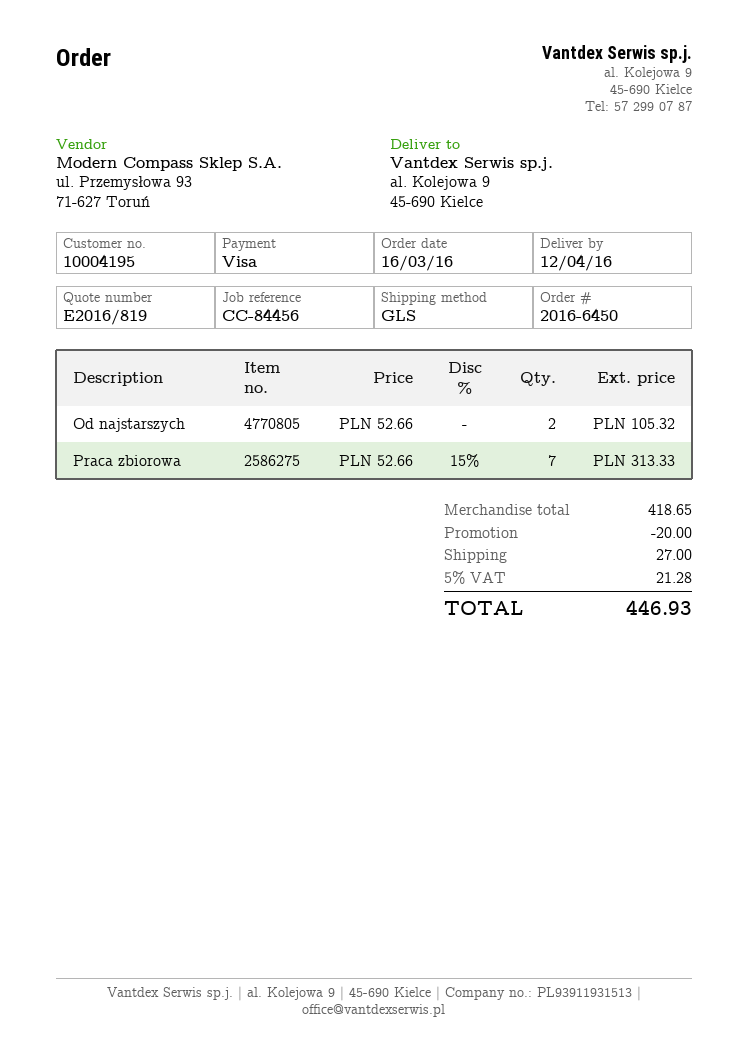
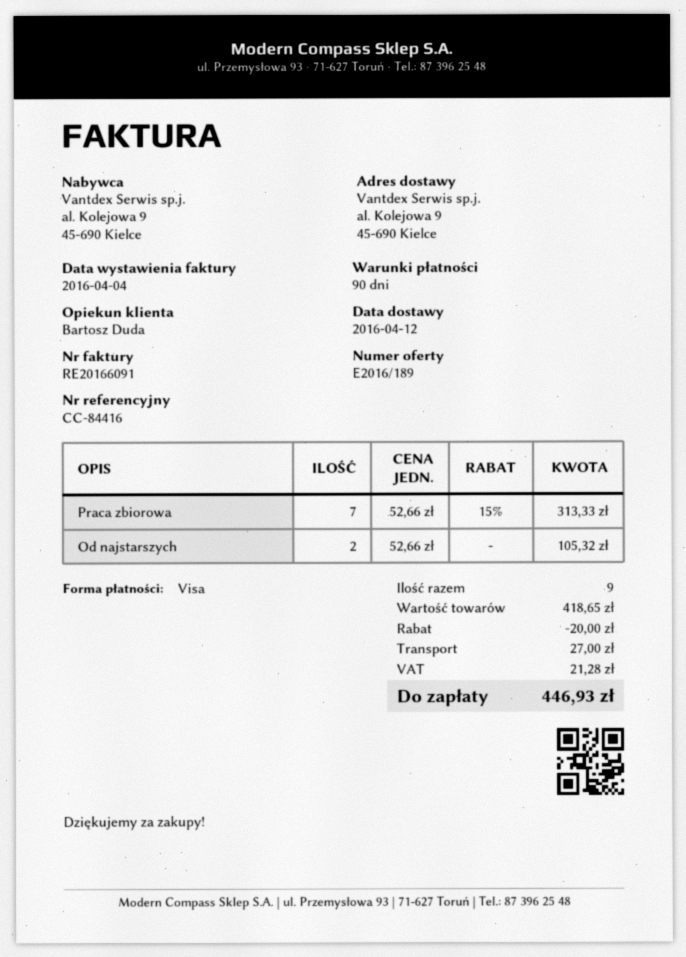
quote number: E2016/819 -> E2016/189
reference: CC-84456 -> CC-84416

